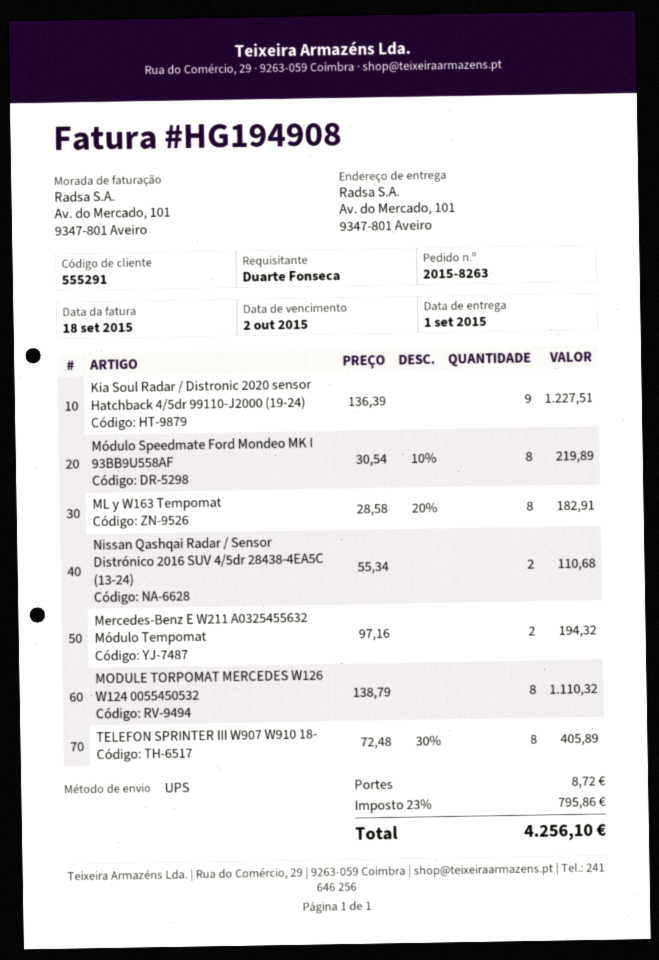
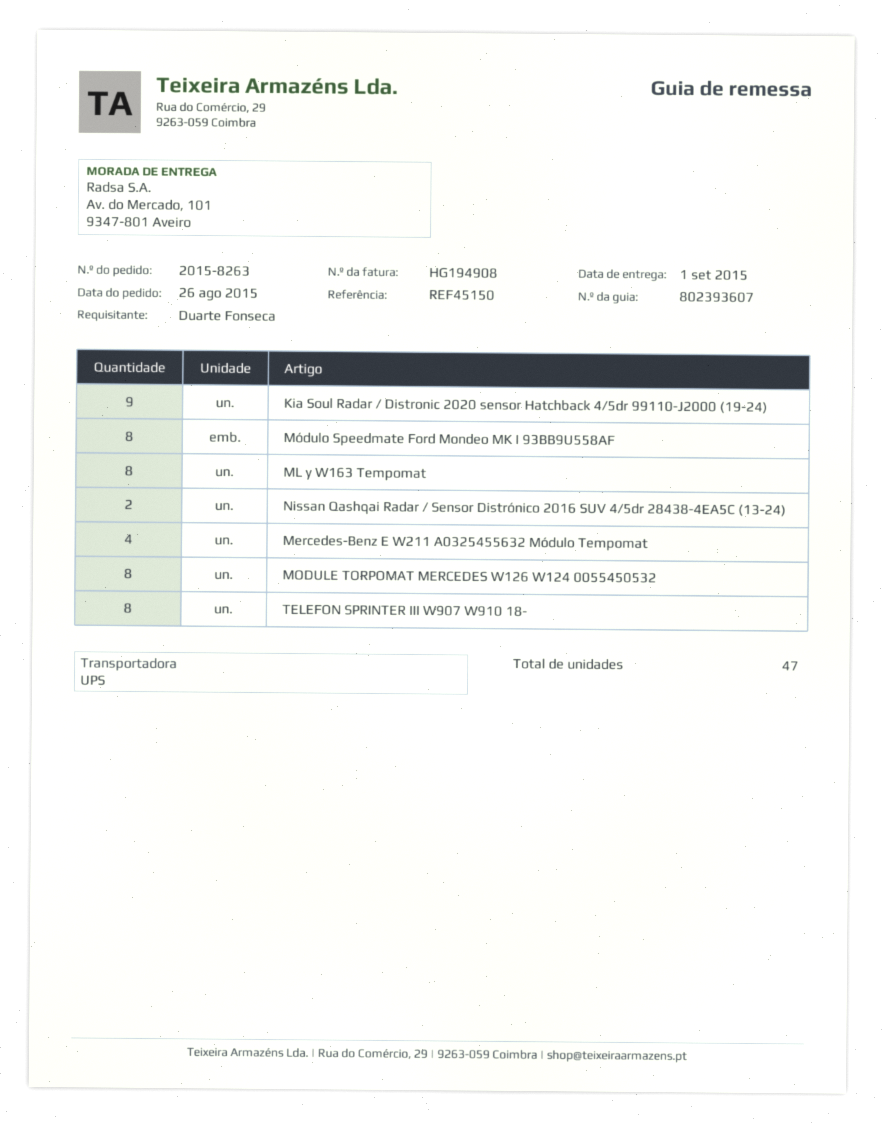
Mercedes-Benz E W211 A0325455632 Módulo Tempomat: 2 -> 4

